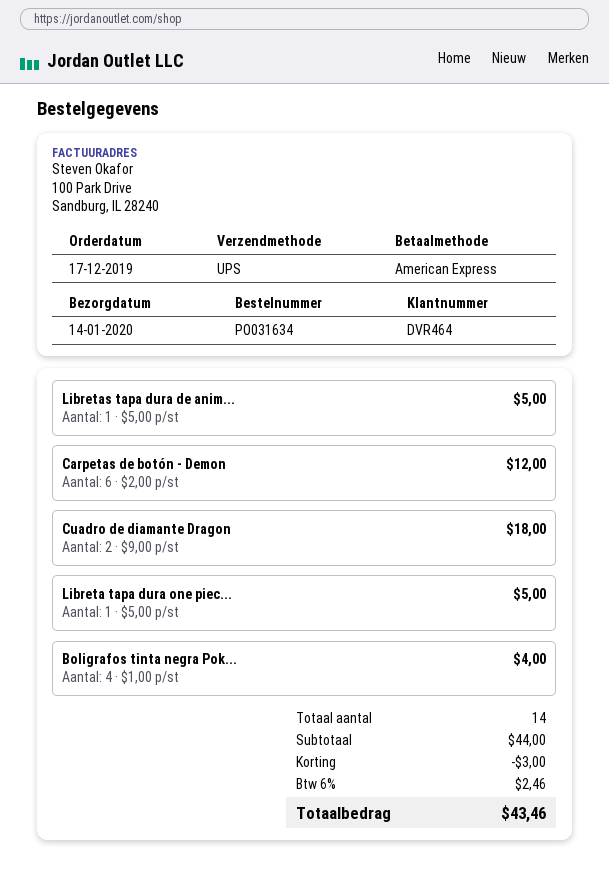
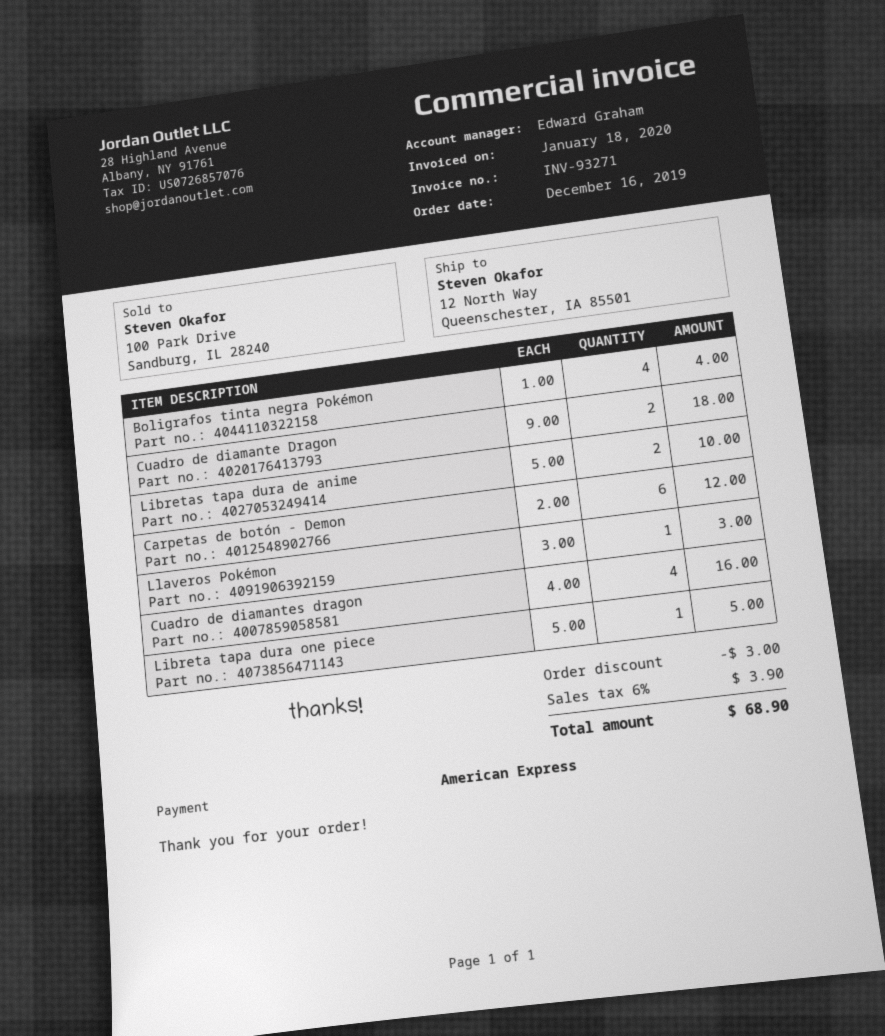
order date: 2019-12-17 -> 2019-12-16
Libretas tapa dura de anim...: 1 x 5.00 = 5.00 -> 2 x 5.00 = 10.00
Llaveros Pokémon: none -> 1 x 3.00 = 3.00
Cuadro de diamantes dragon: none -> 4 x 4.00 = 16.00
tax: 6% = 2.46 -> 6% = 3.90
total: 43.46 -> 68.90

